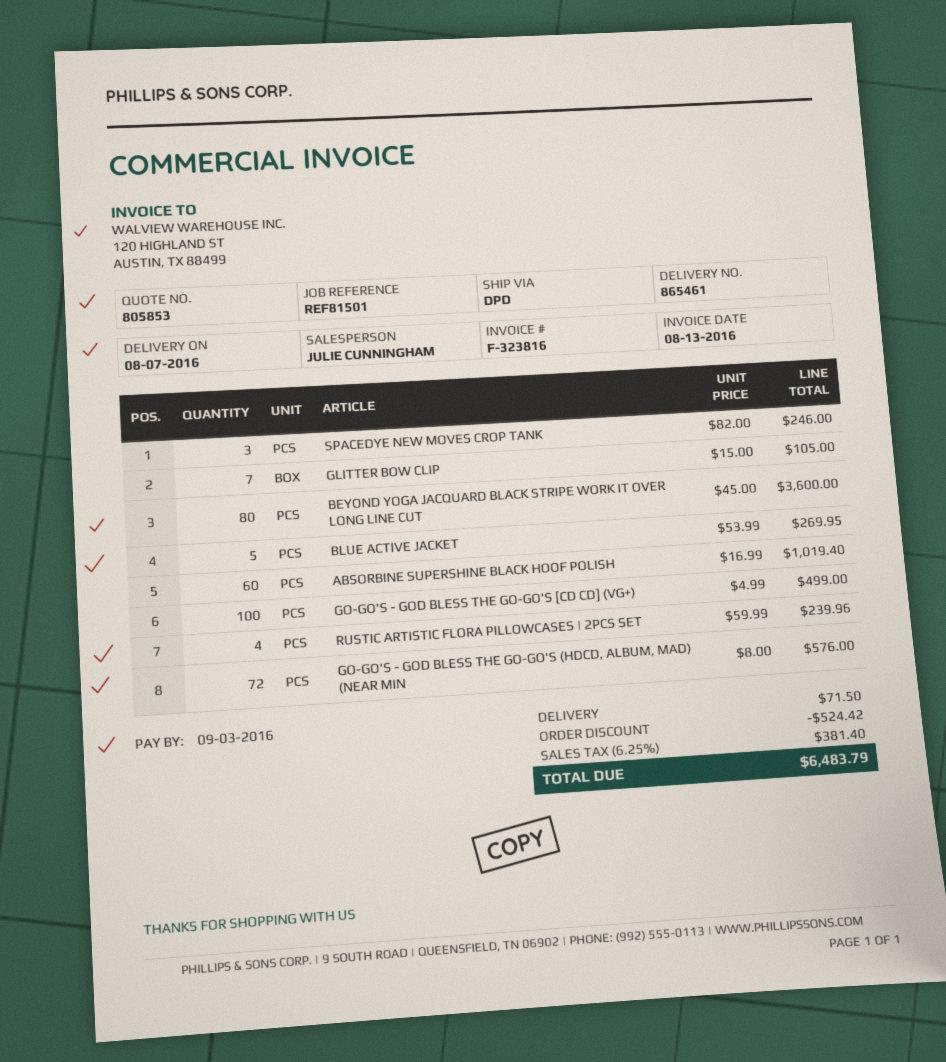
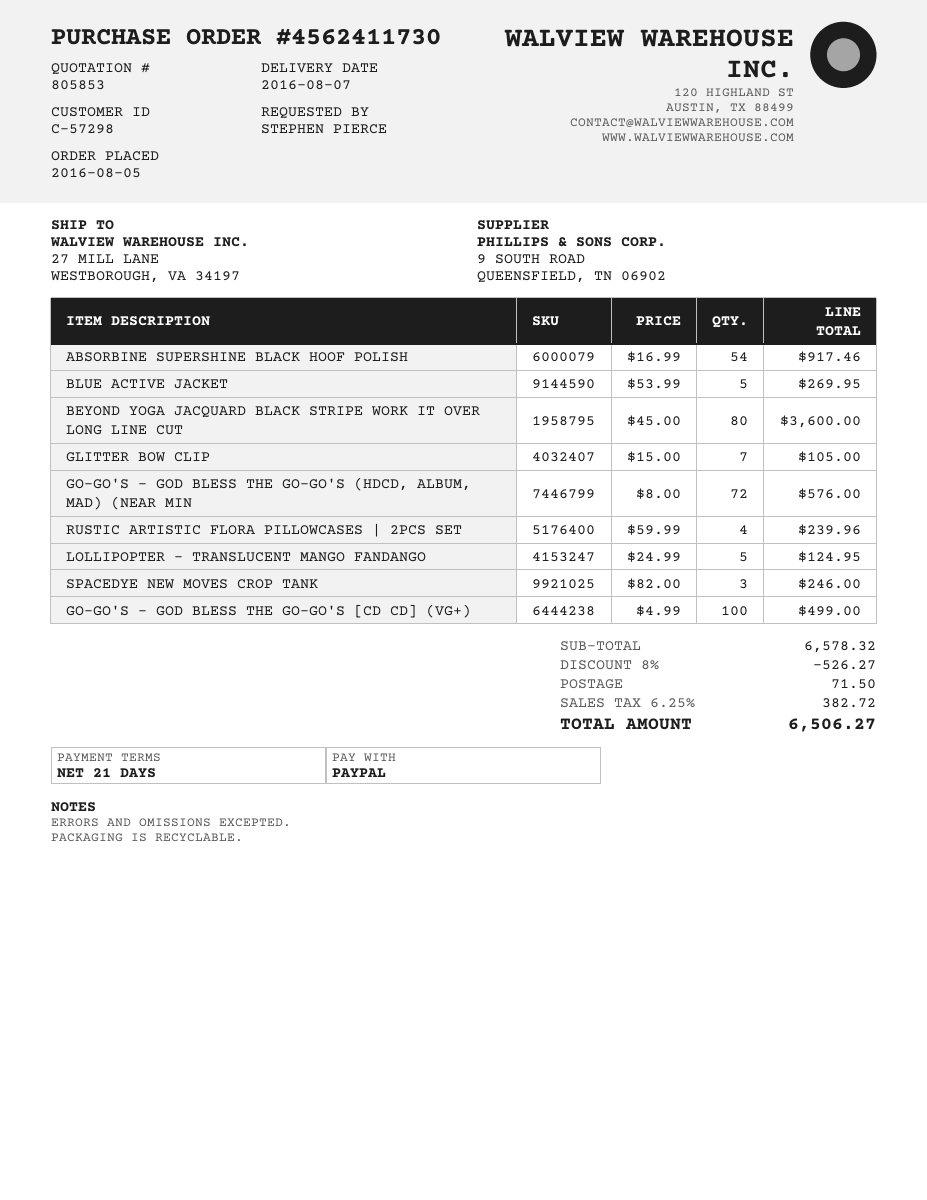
ABSORBINE SUPERSHINE BLACK HOOF POLISH: 60 x 16.99 = 1019.40 -> 54 x 16.99 = 917.46
LOLLIPOPTER - TRANSLUCENT MANGO FANDANGO: none -> 5 x 24.99 = 124.95
discount: 524.42 -> 526.27
tax: 6.25% = 381.40 -> 6.25% = 382.72
total: 6483.79 -> 6506.27

